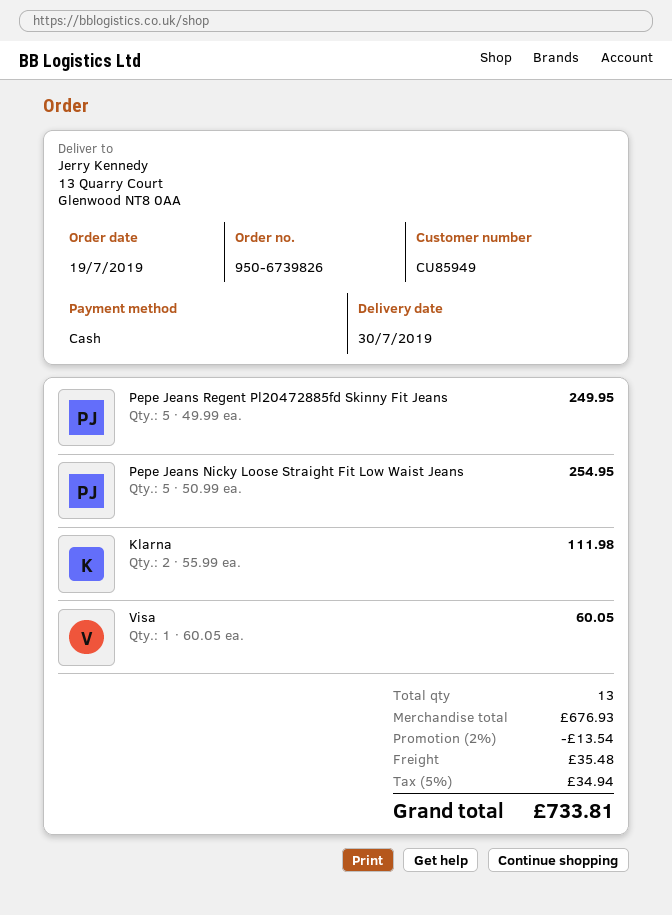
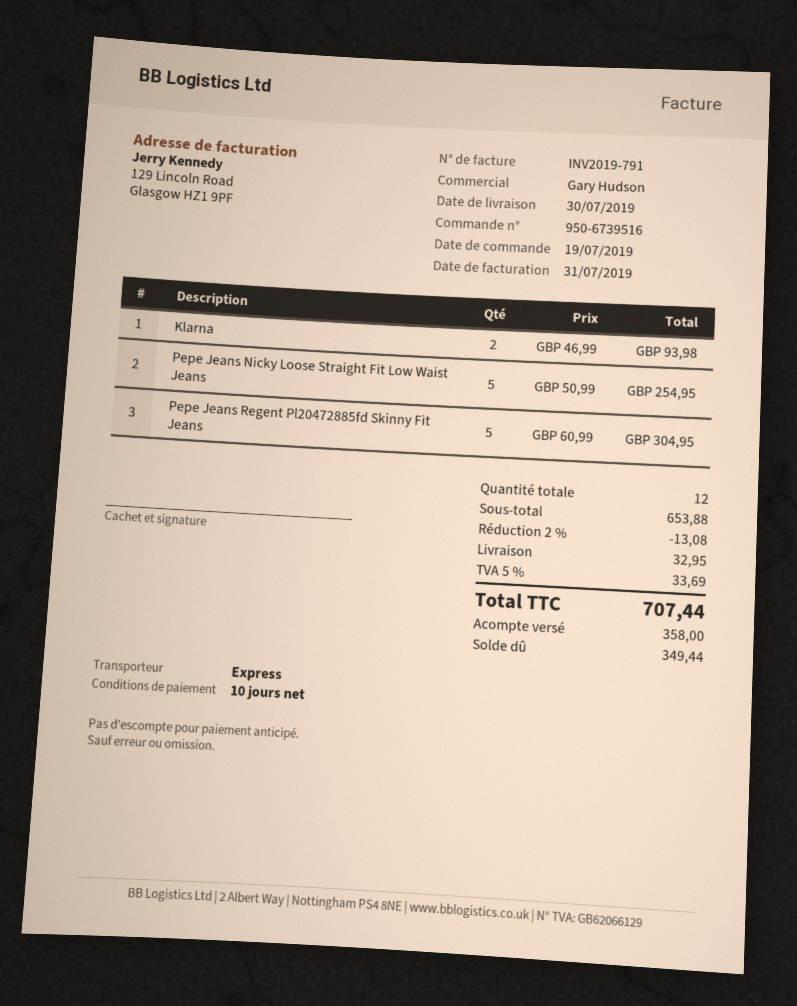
order number: 950-6739826 -> 950-6739516
Pepe Jeans Regent Pl20472885fd Skinny Fit Jeans: 5 x 49.99 = 249.95 -> 5 x 60.99 = 304.95
Klarna: 2 x 55.99 = 111.98 -> 2 x 46.99 = 93.98
Visa: 1 x 60.05 = 60.05 -> none
total quantity: 13 -> 12
subtotal: 676.93 -> 653.88
discount: 2% = 13.54 -> 2% = 13.08
shipping: 35.48 -> 32.95
tax: 5% = 34.94 -> 5% = 33.69
total: 733.81 -> 707.44

